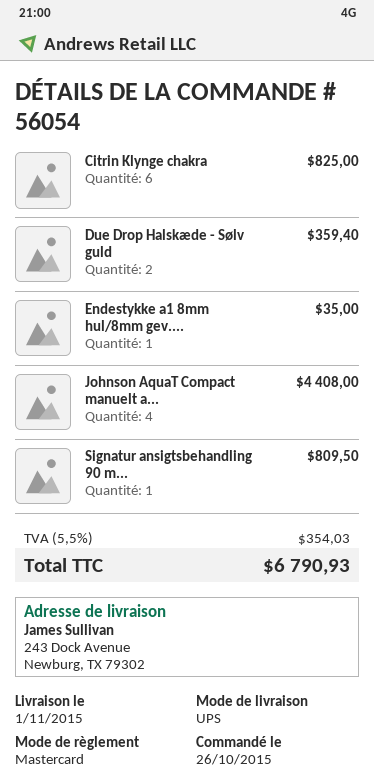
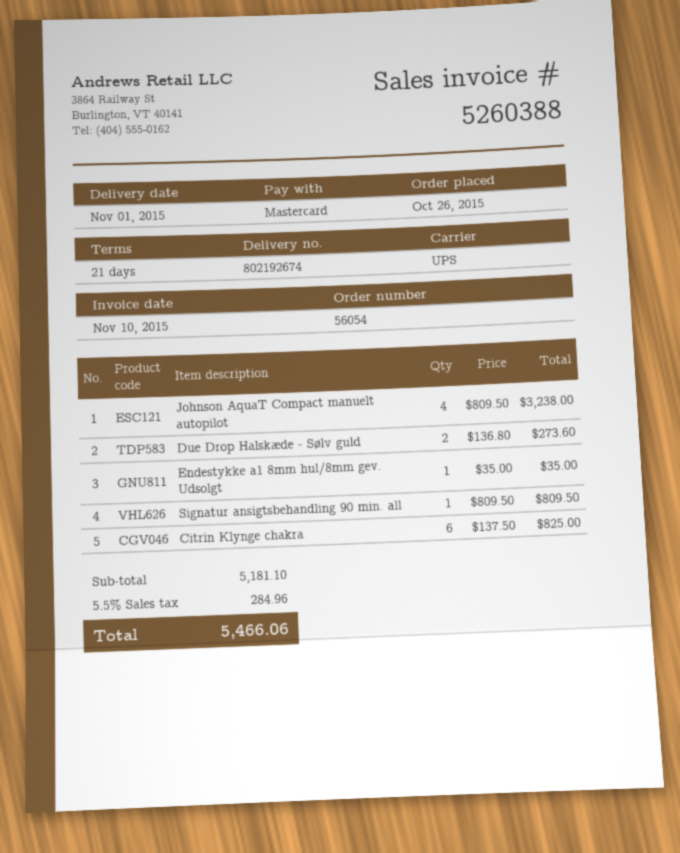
Due Drop Halskæde - Sølv guld: 2 for 359.40 -> 2 for 273.60
Johnson AquaT Compact manuelt a...: 4 for 4408.00 -> 4 for 3238.00
tax: 5.5% = 354.03 -> 5.5% = 284.96
total: 6790.93 -> 5466.06

